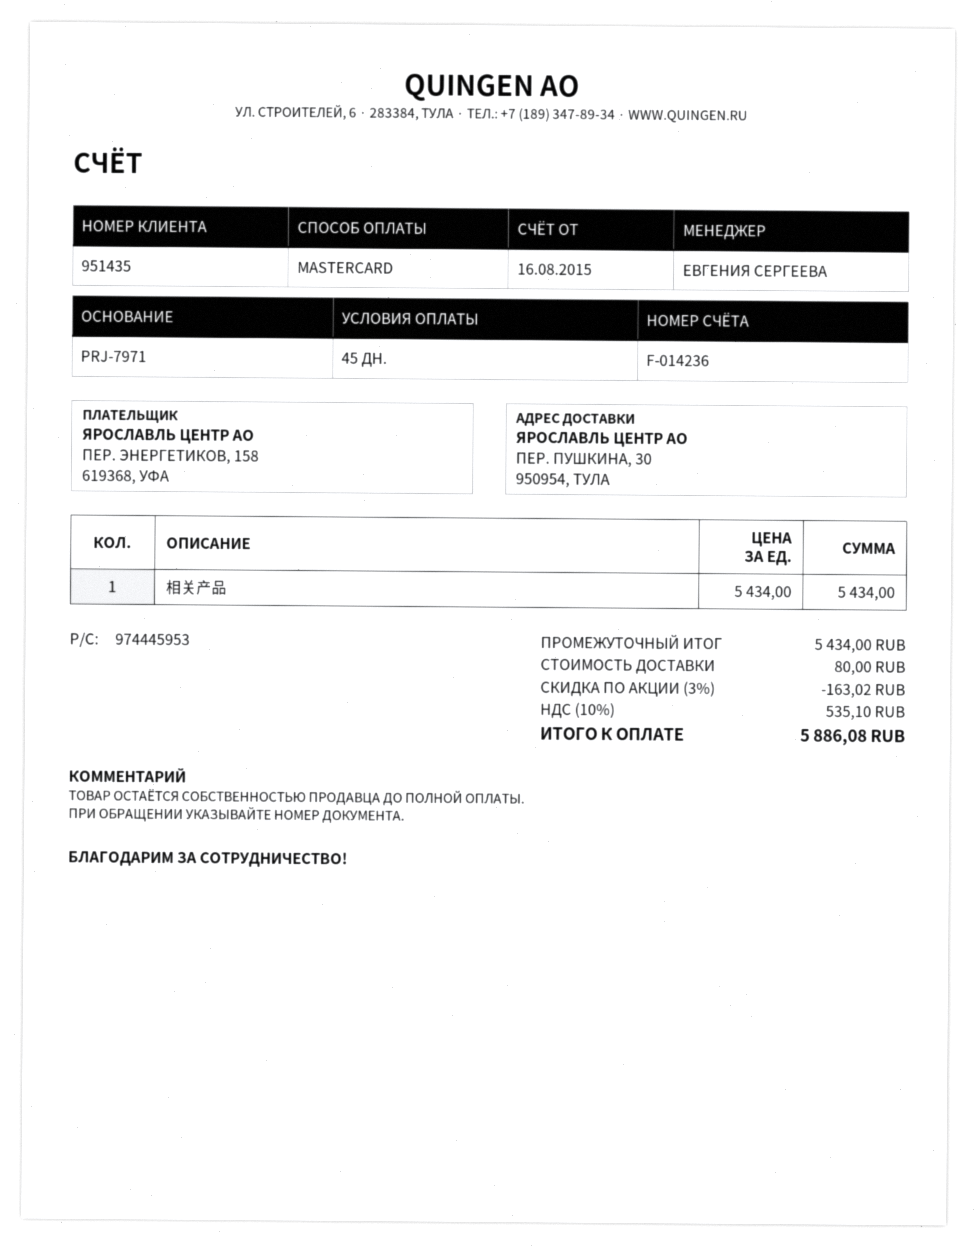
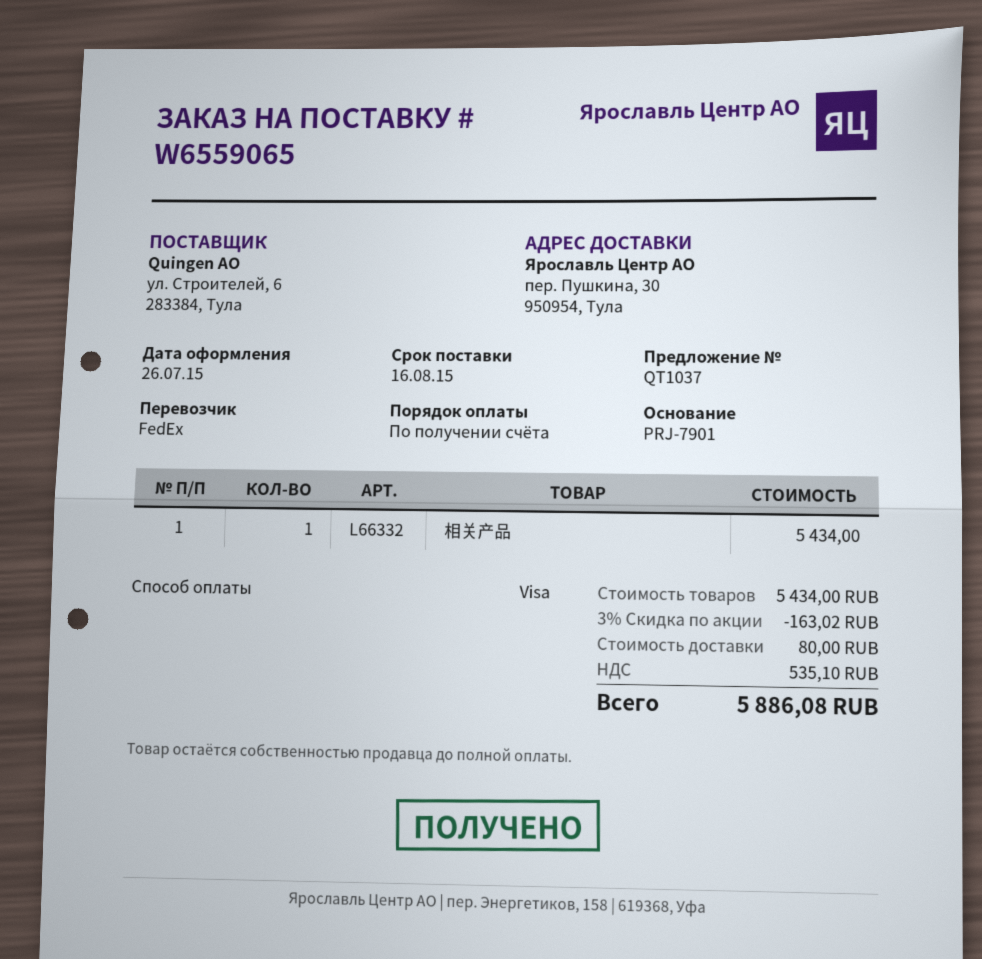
payment terms: 45 days -> on receipt
reference: PRJ-7971 -> PRJ-7901
payment method: Mastercard -> Visa

